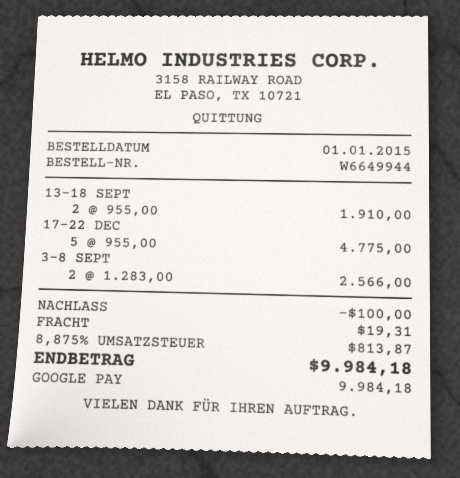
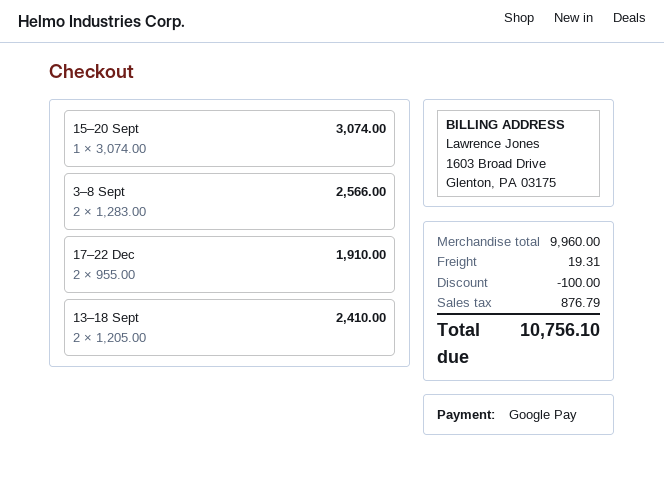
13–18 SEPT: 2 x 955.00 = 1910.00 -> 2 x 1205.00 = 2410.00
17–22 DEC: 5 x 955.00 = 4775.00 -> 2 x 955.00 = 1910.00
15–20 Sept: none -> 1 x 3074.00 = 3074.00
tax: 813.87 -> 876.79
total: 9984.18 -> 10756.10

